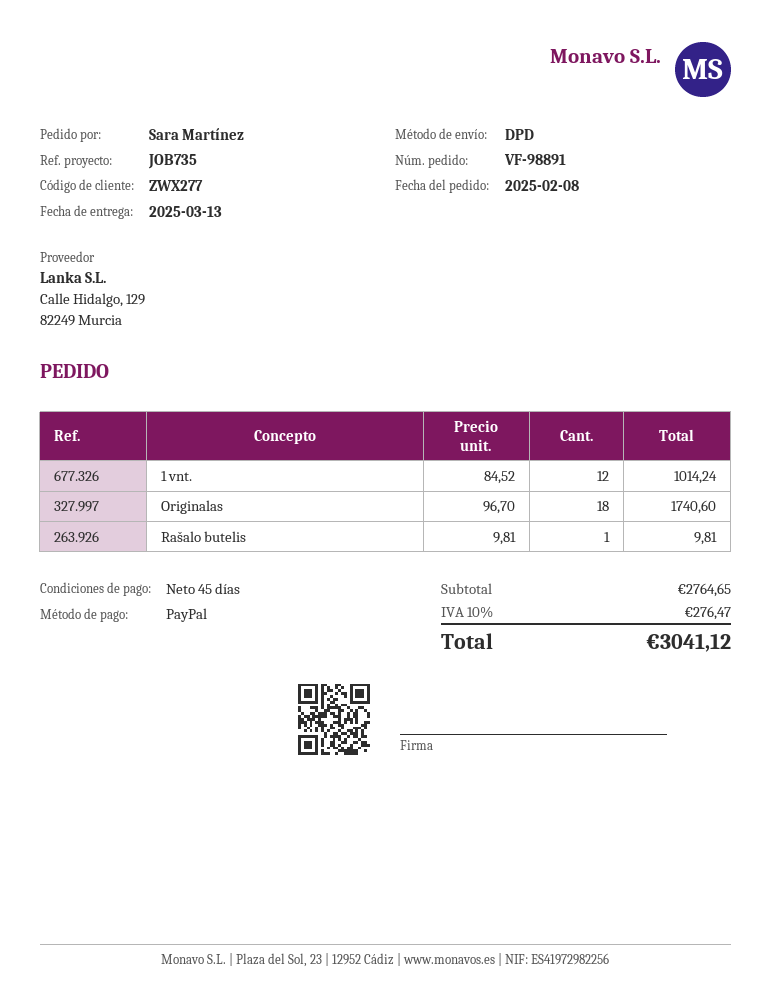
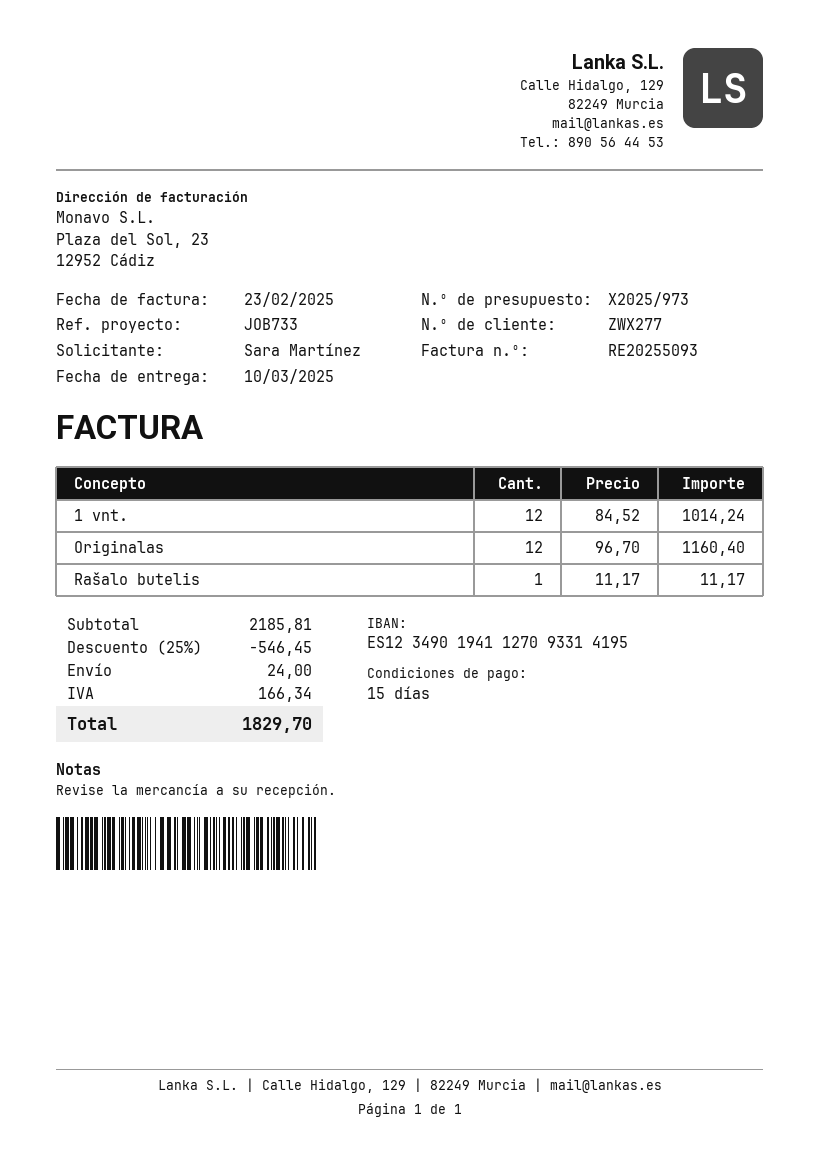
delivery date: 2025-03-13 -> 2025-03-10
payment terms: 45 days -> 15 days
reference: JOB735 -> JOB733
Originalas: 18 x 96.70 = 1740.60 -> 12 x 96.70 = 1160.40
Rašalo butelis: 1 x 9.81 = 9.81 -> 1 x 11.17 = 11.17
subtotal: 2764.65 -> 2185.81
discount: none -> 25% = 546.45
shipping: none -> 24.00
tax: 276.47 -> 166.34
total: 3041.12 -> 1829.70

